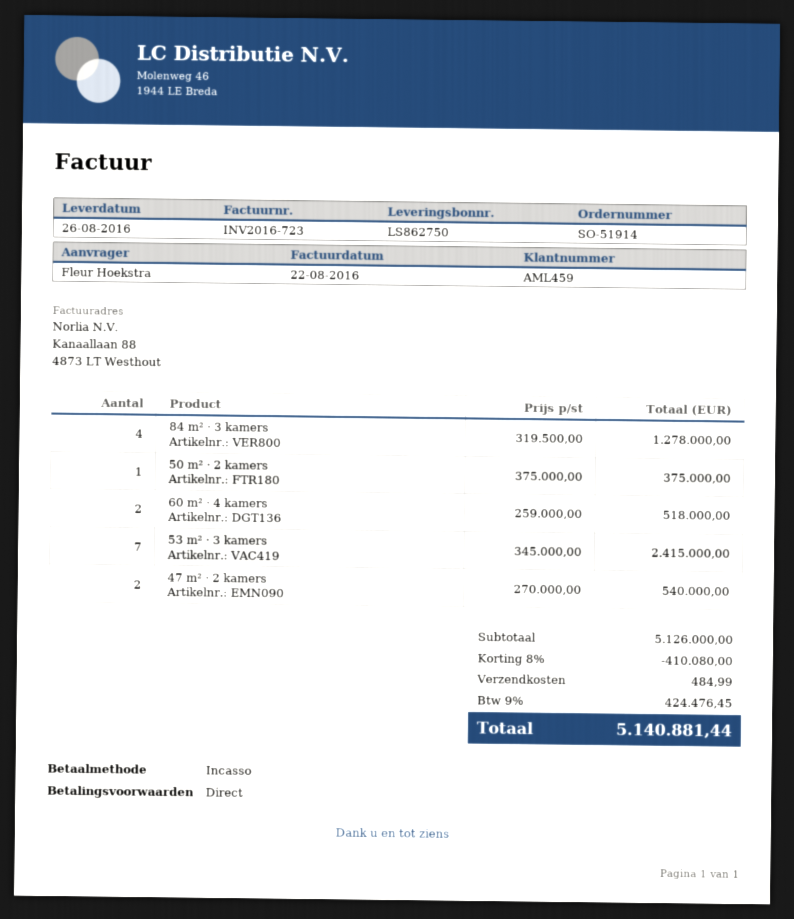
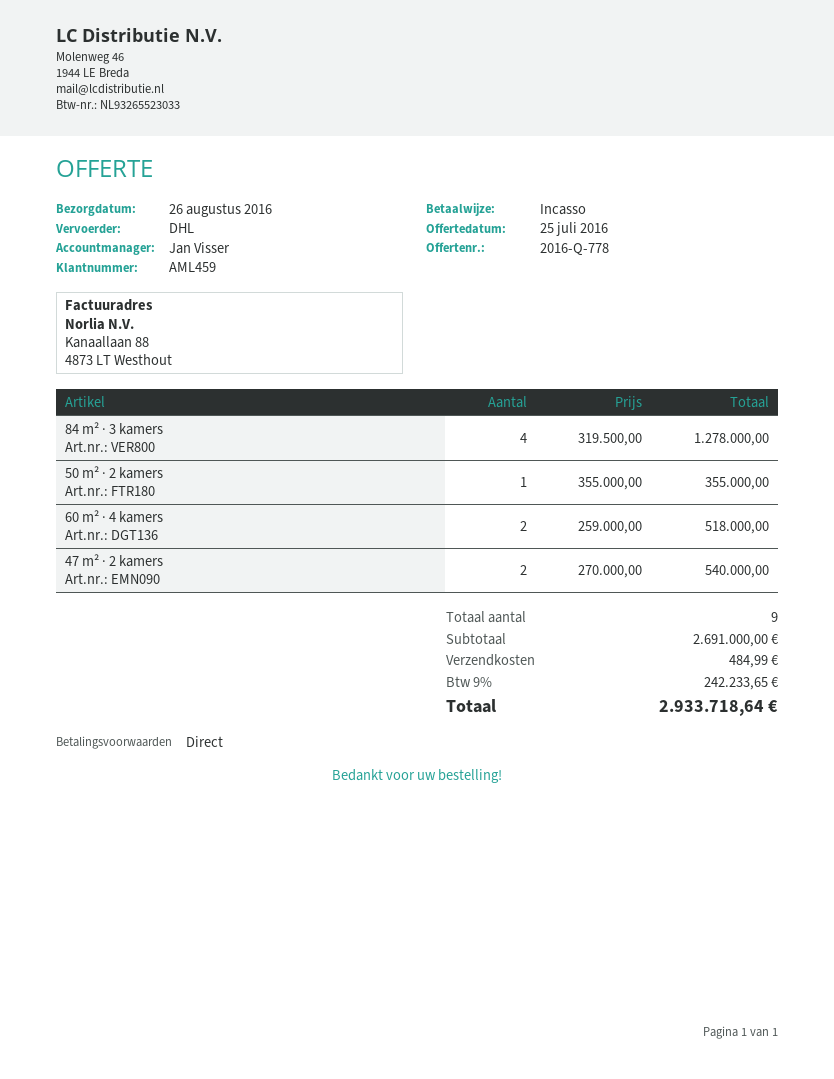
50 m² · 2 kamers: 1 x 375000.00 = 375000.00 -> 1 x 355000.00 = 355000.00
53 m² · 3 kamers: 7 x 345000.00 = 2415000.00 -> none
subtotal: 5126000.00 -> 2691000.00
discount: 8% = 410080.00 -> none
tax: 9% = 424476.45 -> 9% = 242233.65
total: 5140881.44 -> 2933718.64

